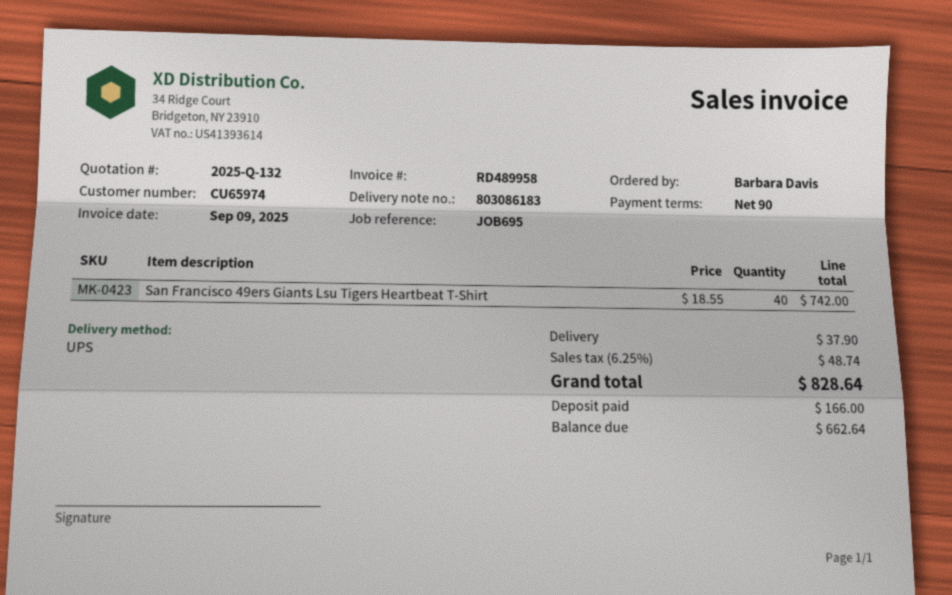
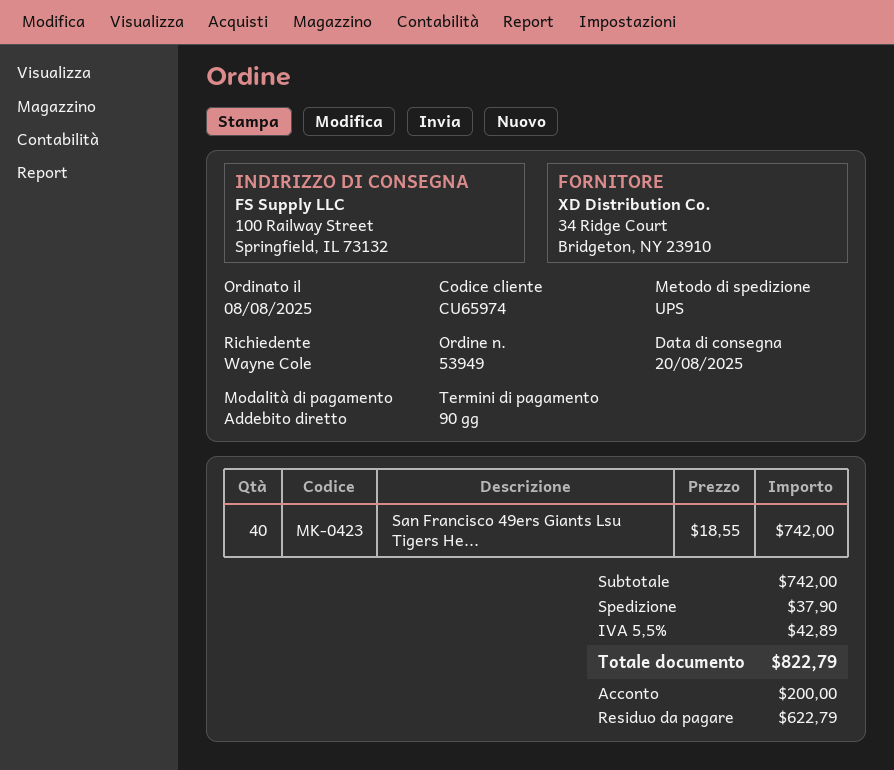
ordered by: Barbara Davis -> Wayne Cole
tax: 6.25% = 48.74 -> 5.5% = 42.89
total: 828.64 -> 822.79
deposit: 166.00 -> 200.00
balance: 662.64 -> 622.79

